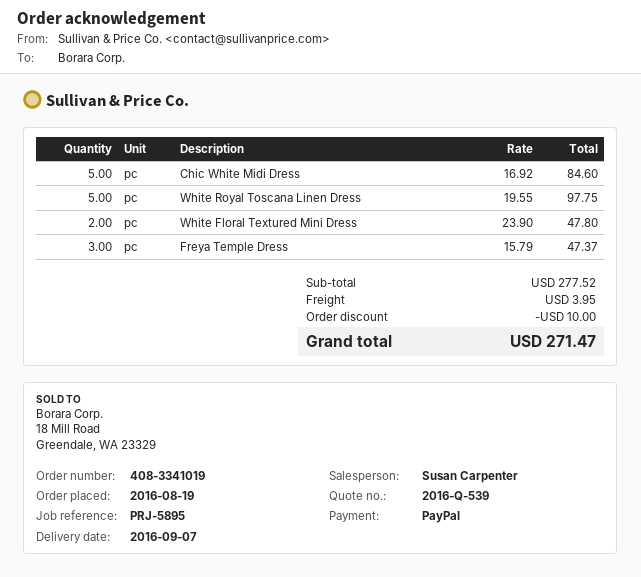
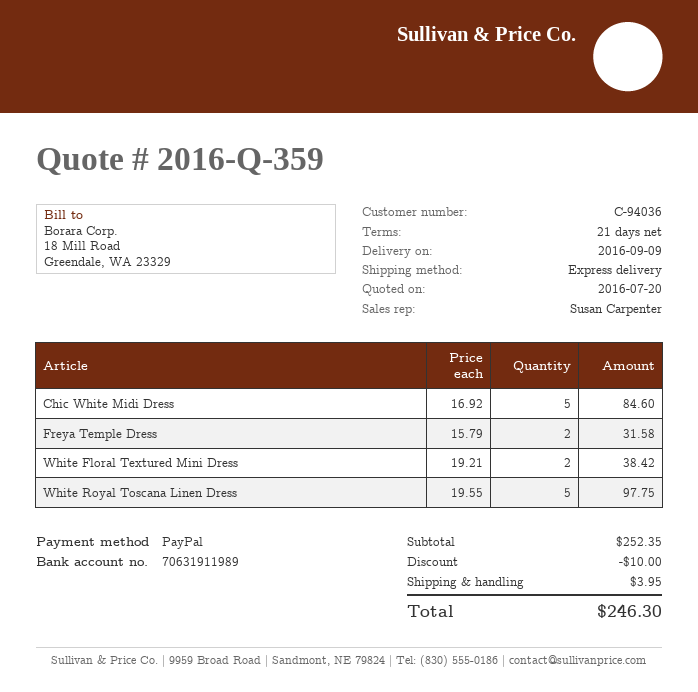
quote number: 2016-Q-539 -> 2016-Q-359
delivery date: 2016-09-07 -> 2016-09-09
White Floral Textured Mini Dress: 2 x 23.90 = 47.80 -> 2 x 19.21 = 38.42
Freya Temple Dress: 3 x 15.79 = 47.37 -> 2 x 15.79 = 31.58
subtotal: 277.52 -> 252.35
total: 271.47 -> 246.30

